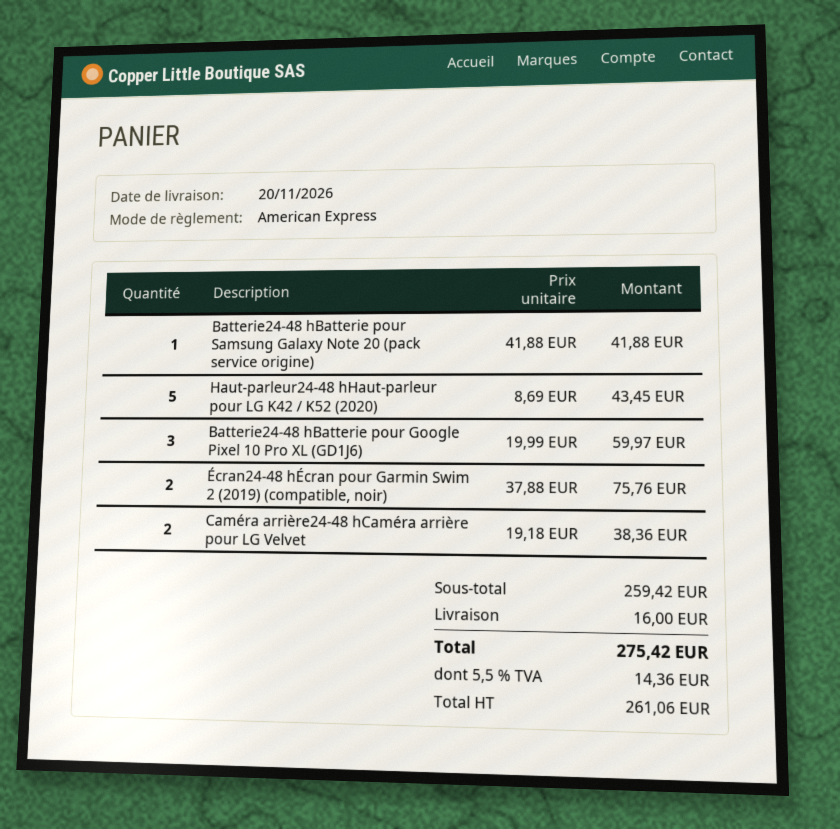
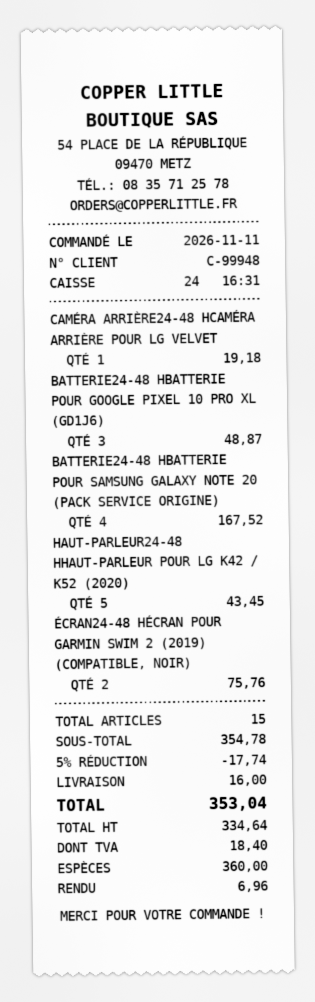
payment method: American Express -> cash
Batterie24-48 hBatterie pour Samsung Galaxy Note 20 (pack service origine): 1 for 41.88 -> 4 for 167.52
Batterie24-48 hBatterie pour Google Pixel 10 Pro XL (GD1J6): 3 for 59.97 -> 3 for 48.87
Caméra arrière24-48 hCaméra arrière pour LG Velvet: 2 for 38.36 -> 1 for 19.18
subtotal: 259.42 -> 354.78
discount: none -> 5% = 17.74
net: 261.06 -> 334.64
tax: 14.36 -> 18.40
total: 275.42 -> 353.04

